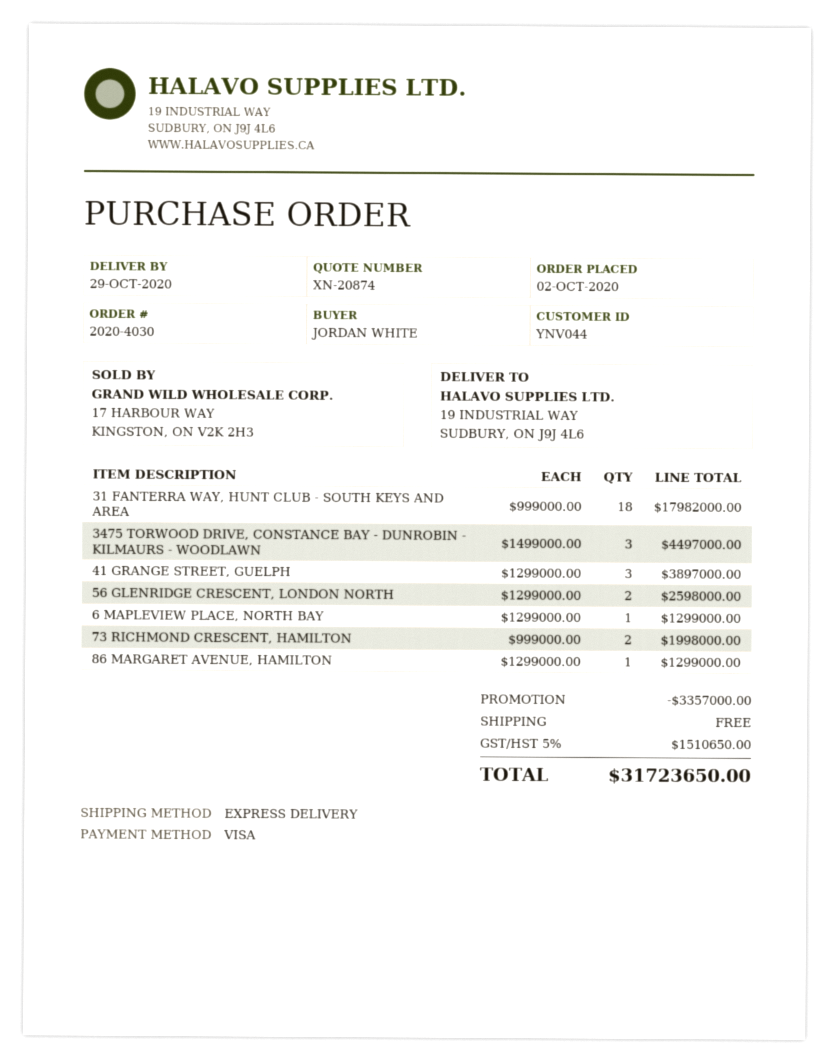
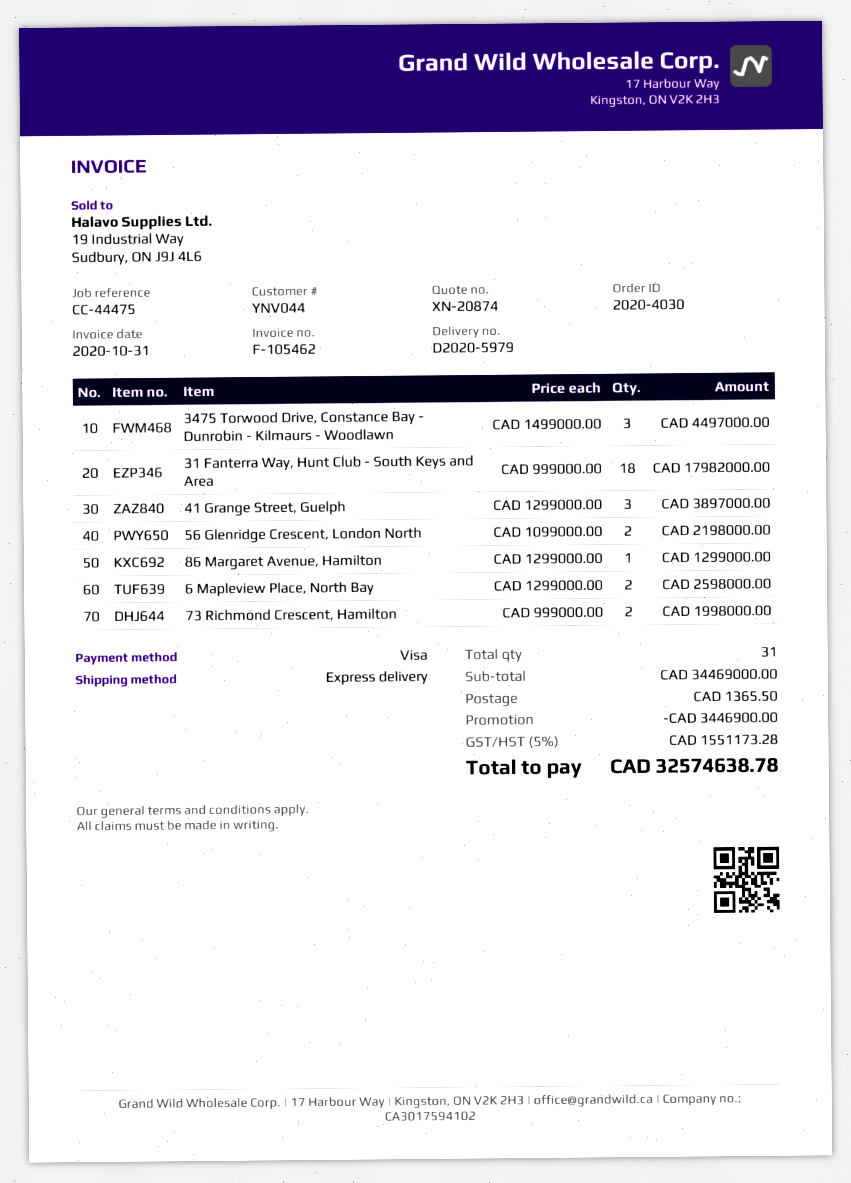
56 GLENRIDGE CRESCENT, LONDON NORTH: 2 x 1299000.00 = 2598000.00 -> 2 x 1099000.00 = 2198000.00
6 MAPLEVIEW PLACE, NORTH BAY: 1 x 1299000.00 = 1299000.00 -> 2 x 1299000.00 = 2598000.00
discount: 3357000.00 -> 3446900.00
shipping: 0.00 -> 1365.50
tax: 5% = 1510650.00 -> 5% = 1551173.28
total: 31723650.00 -> 32574638.78

